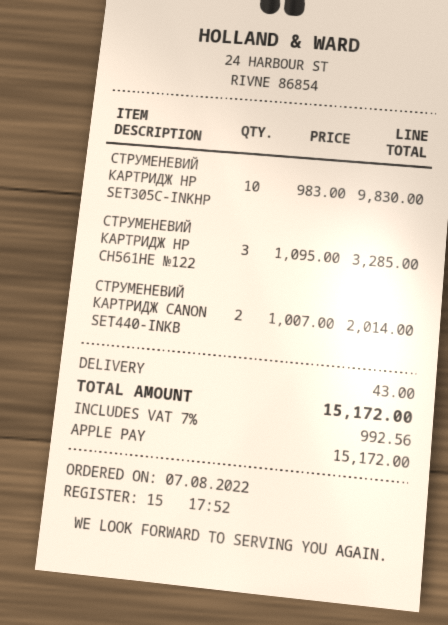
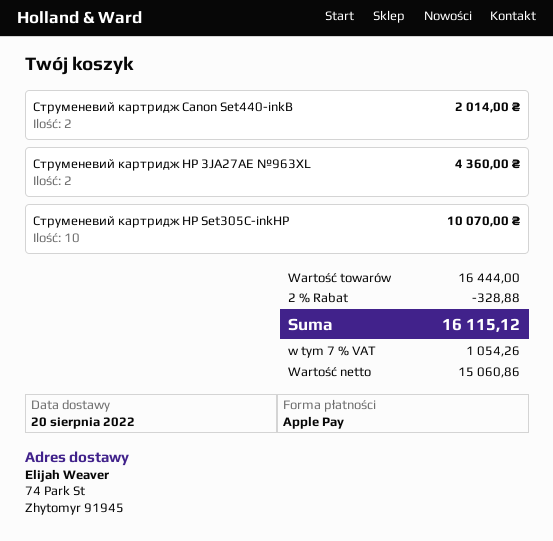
СТРУМЕНЕВИЙ КАРТРИДЖ HP SET305C-INKHP: 10 for 9830.00 -> 10 for 10070.00
СТРУМЕНЕВИЙ КАРТРИДЖ HP CH561HE №122: 3 for 3285.00 -> none
Струменевий картридж HP 3JA27AE №963XL: none -> 2 for 4360.00
discount: none -> 2% = 328.88
shipping: 43.00 -> none
tax: 7% = 992.56 -> 7% = 1054.26
total: 15172.00 -> 16115.12

